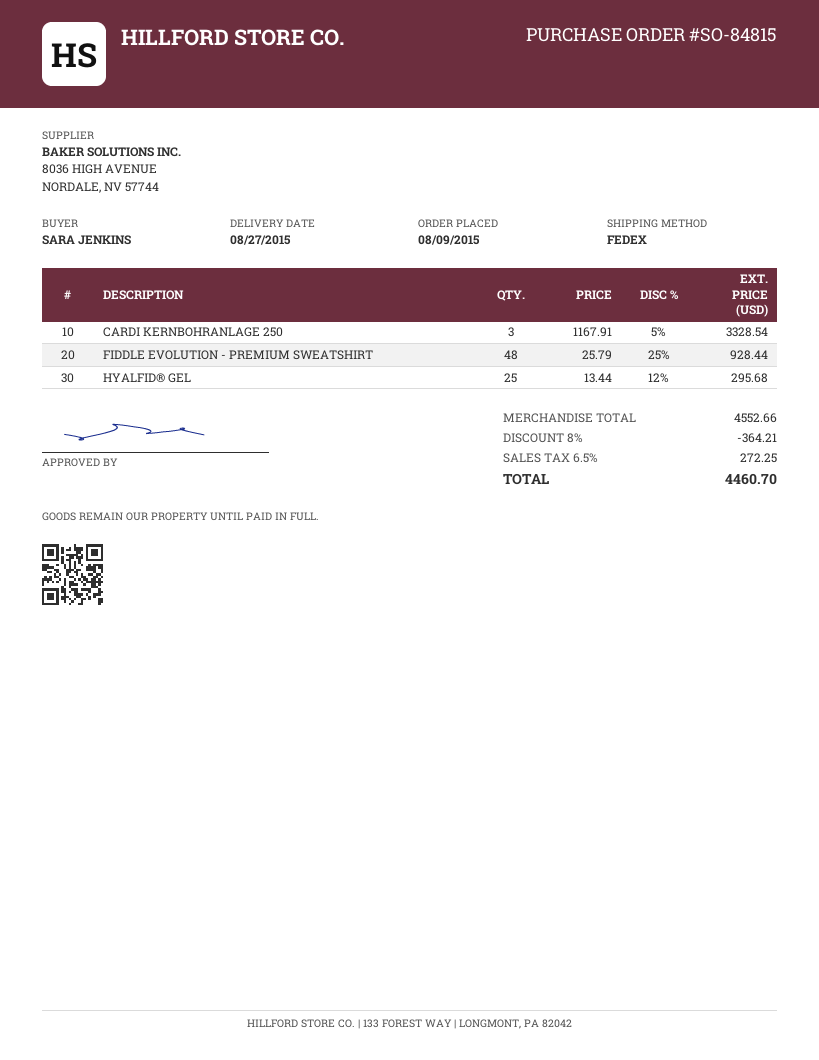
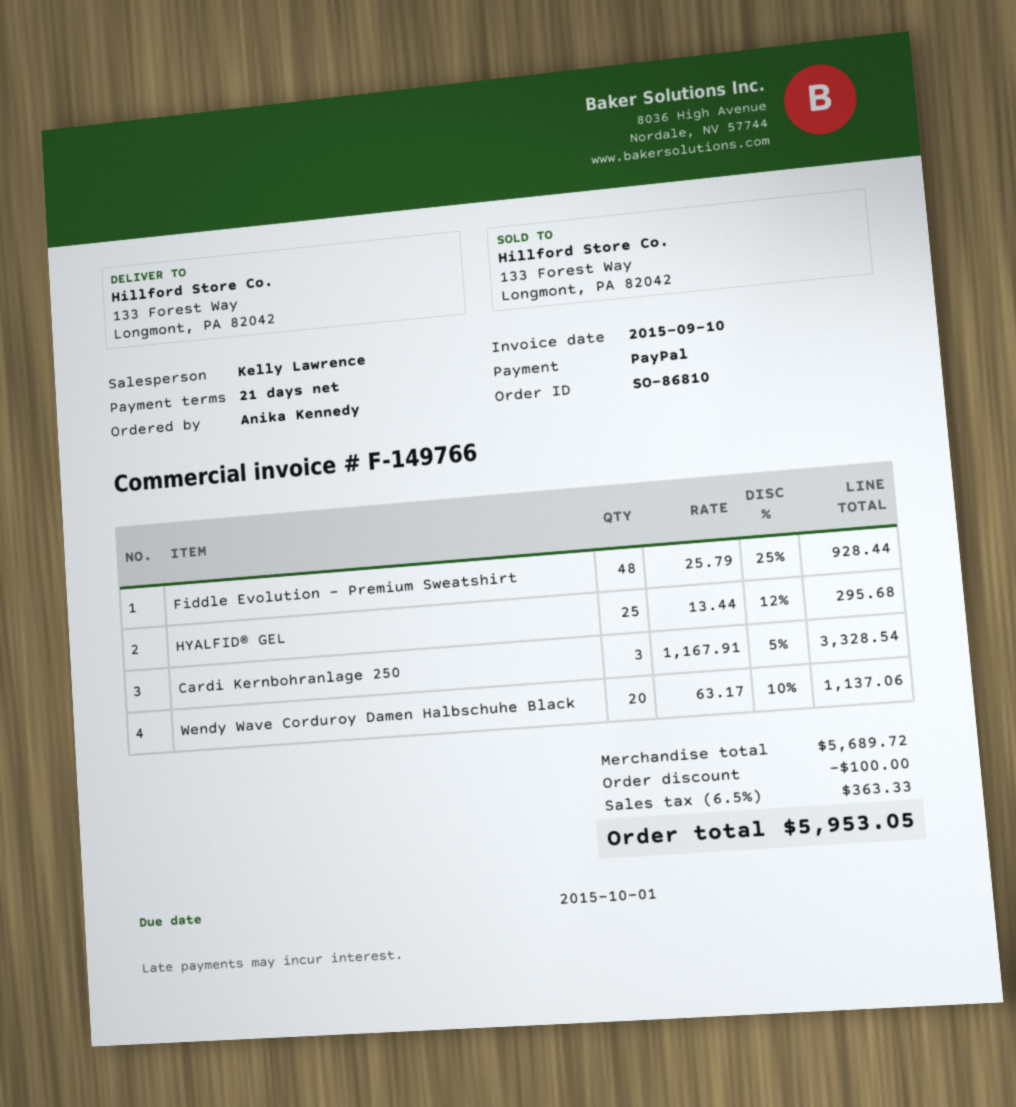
order number: SO-84815 -> SO-86810
ordered by: SARA JENKINS -> Anika Kennedy
Wendy Wave Corduroy Damen Halbschuhe Black: none -> 20 x 63.17 - 10% = 1137.06
subtotal: 4552.66 -> 5689.72
discount: 364.21 -> 100.00
tax: 6.5% = 272.25 -> 6.5% = 363.33
total: 4460.70 -> 5953.05

